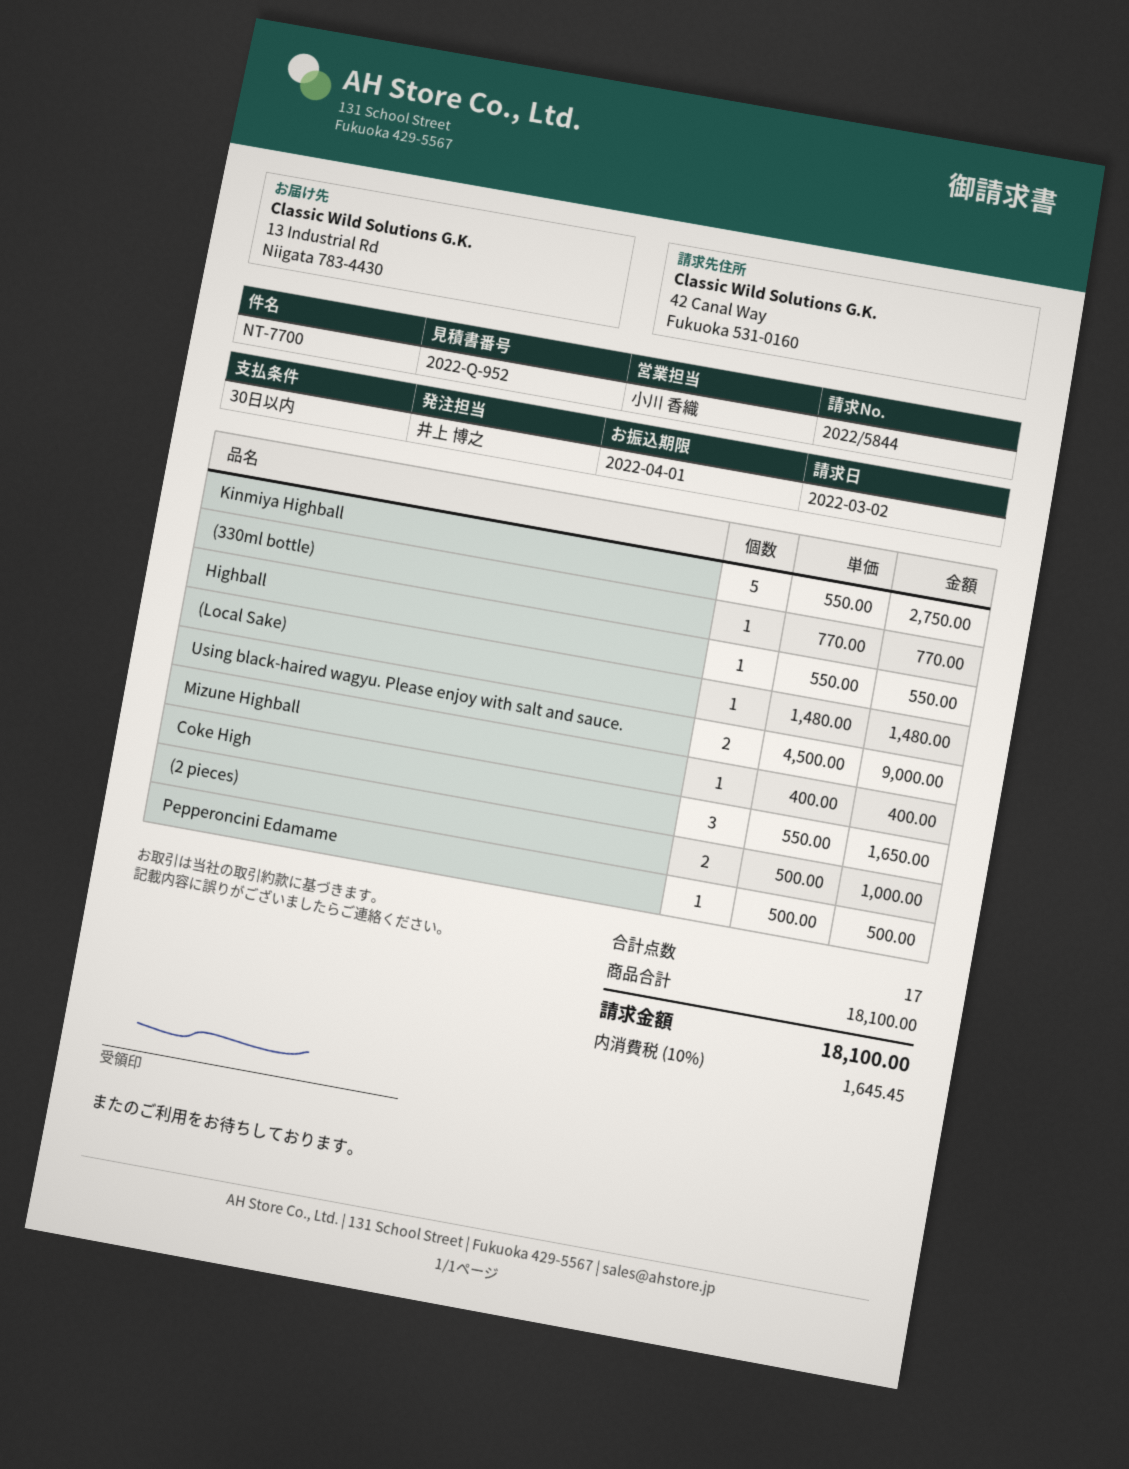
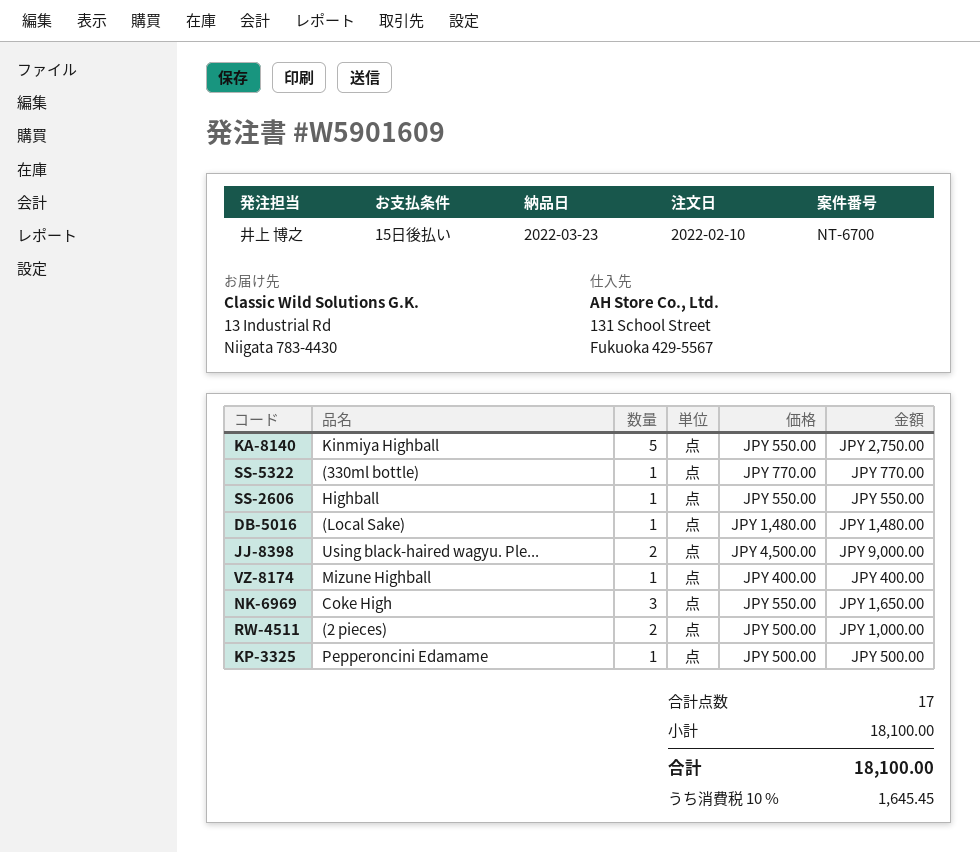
payment terms: 30 days -> 15 days
reference: NT-7700 -> NT-6700

